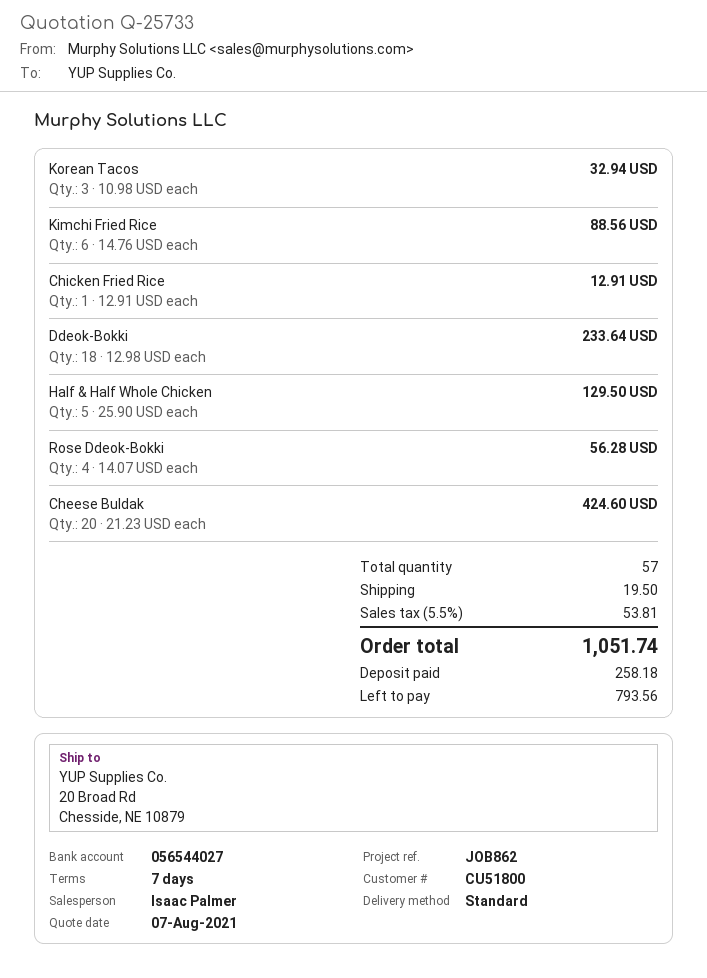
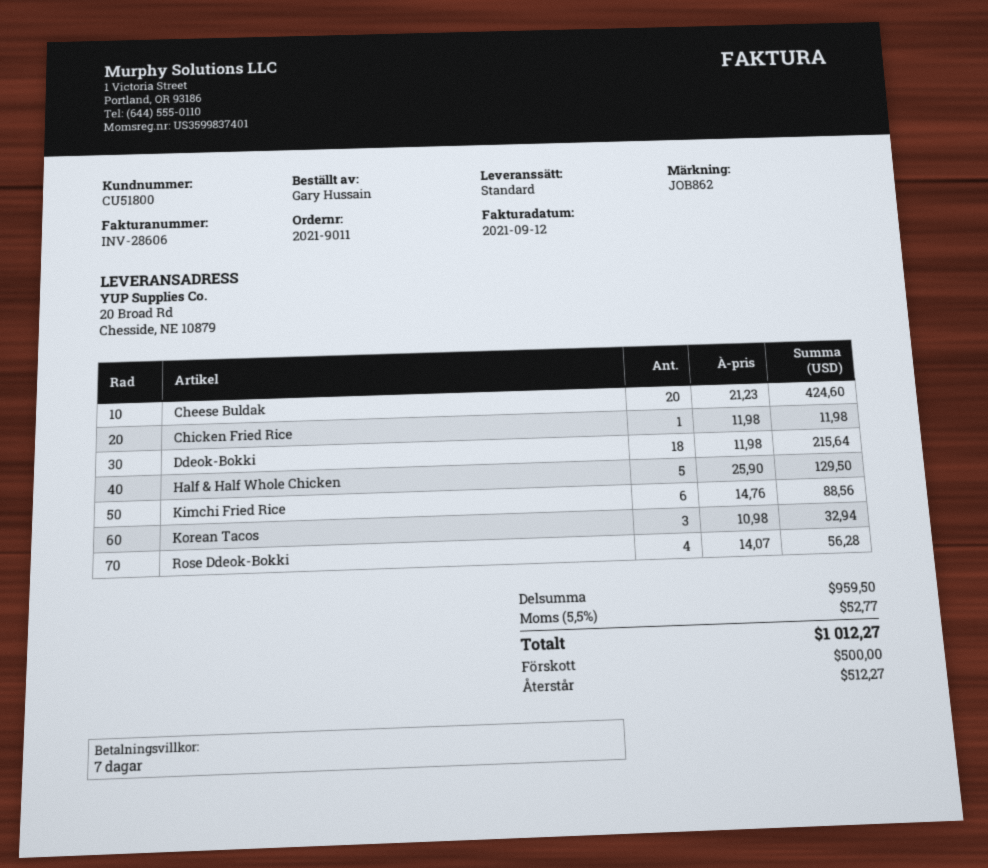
Chicken Fried Rice: 1 x 12.91 = 12.91 -> 1 x 11.98 = 11.98
Ddeok-Bokki: 18 x 12.98 = 233.64 -> 18 x 11.98 = 215.64
shipping: 19.50 -> none
tax: 5.5% = 53.81 -> 5.5% = 52.77
total: 1051.74 -> 1012.27
deposit: 258.18 -> 500.00
balance: 793.56 -> 512.27

